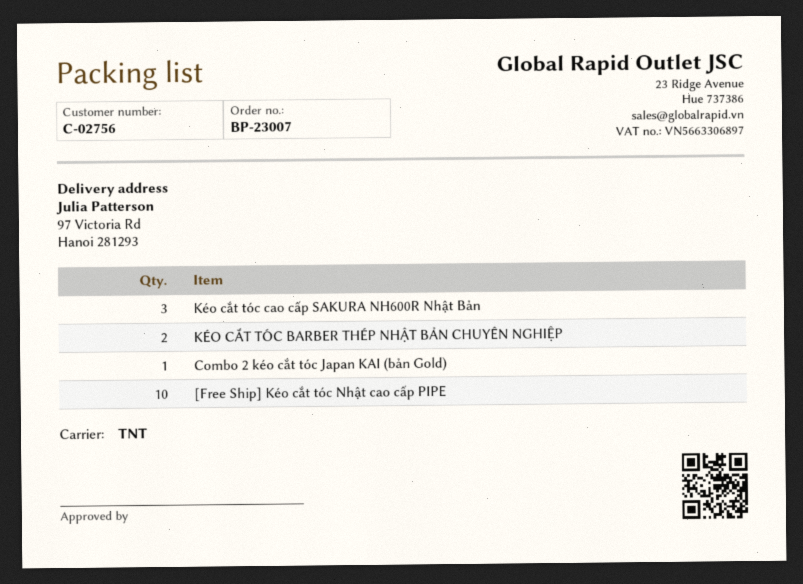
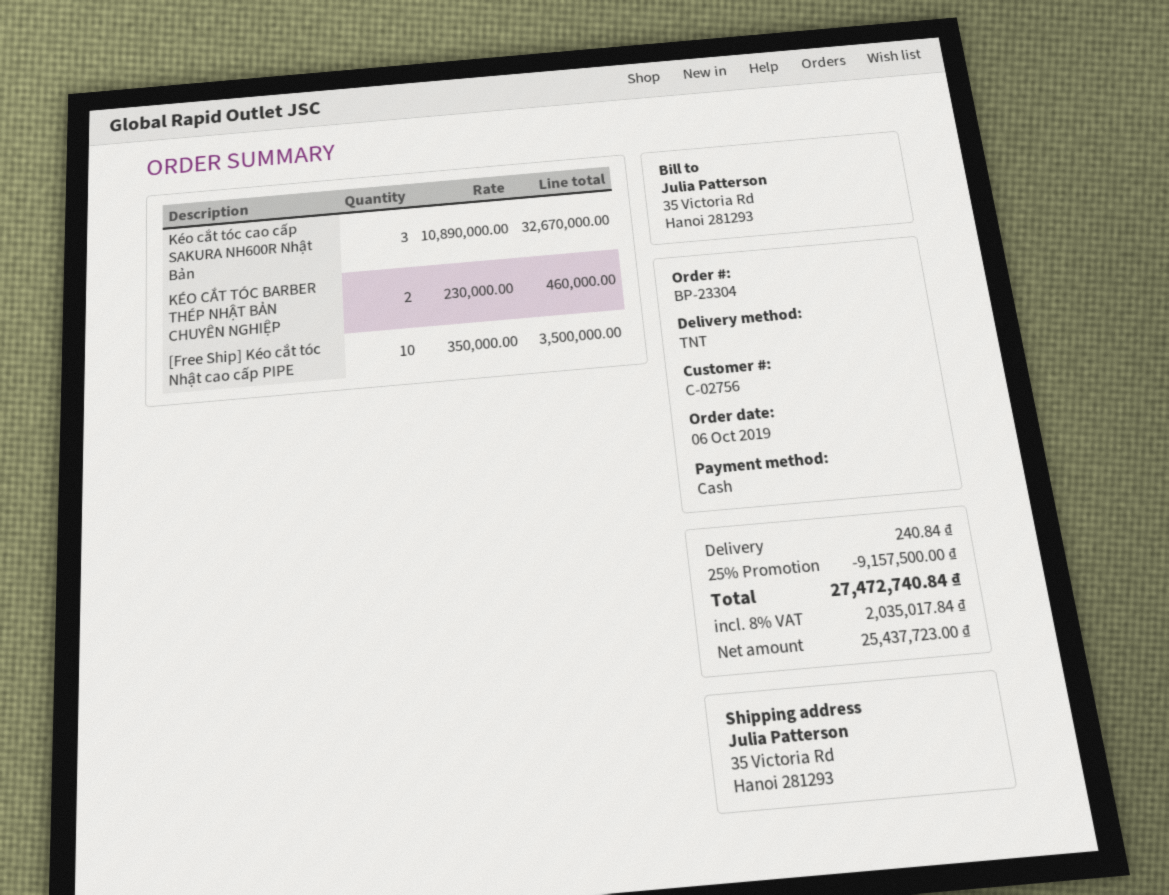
order number: BP-23007 -> BP-23304
ship to: 97 Victoria Rd, Hanoi 281293 -> 35 Victoria Rd, Hanoi 281293
Combo 2 kéo cắt tóc Japan KAI (bản Gold): 1 -> none

